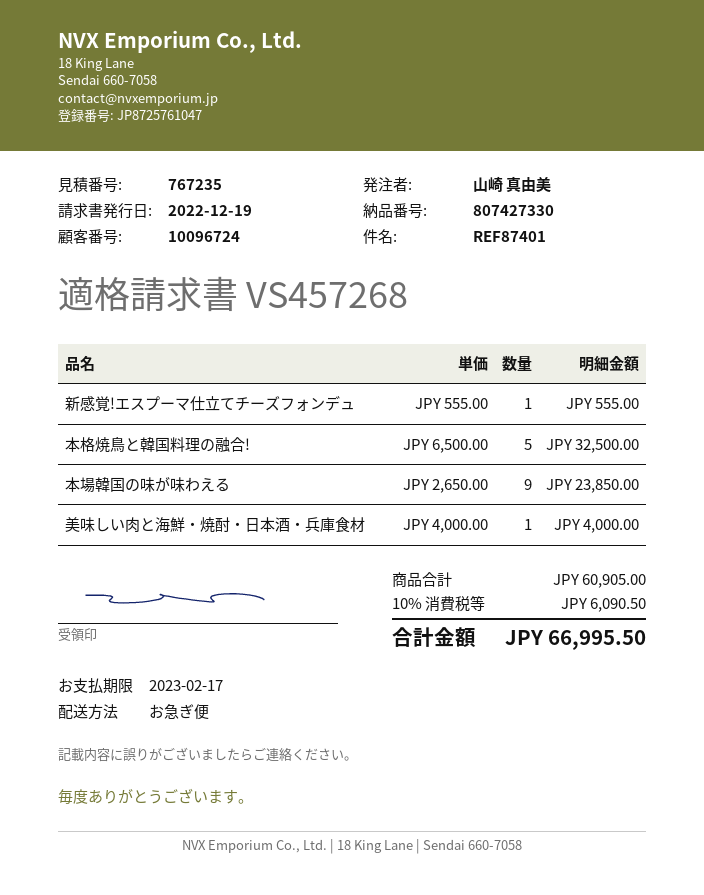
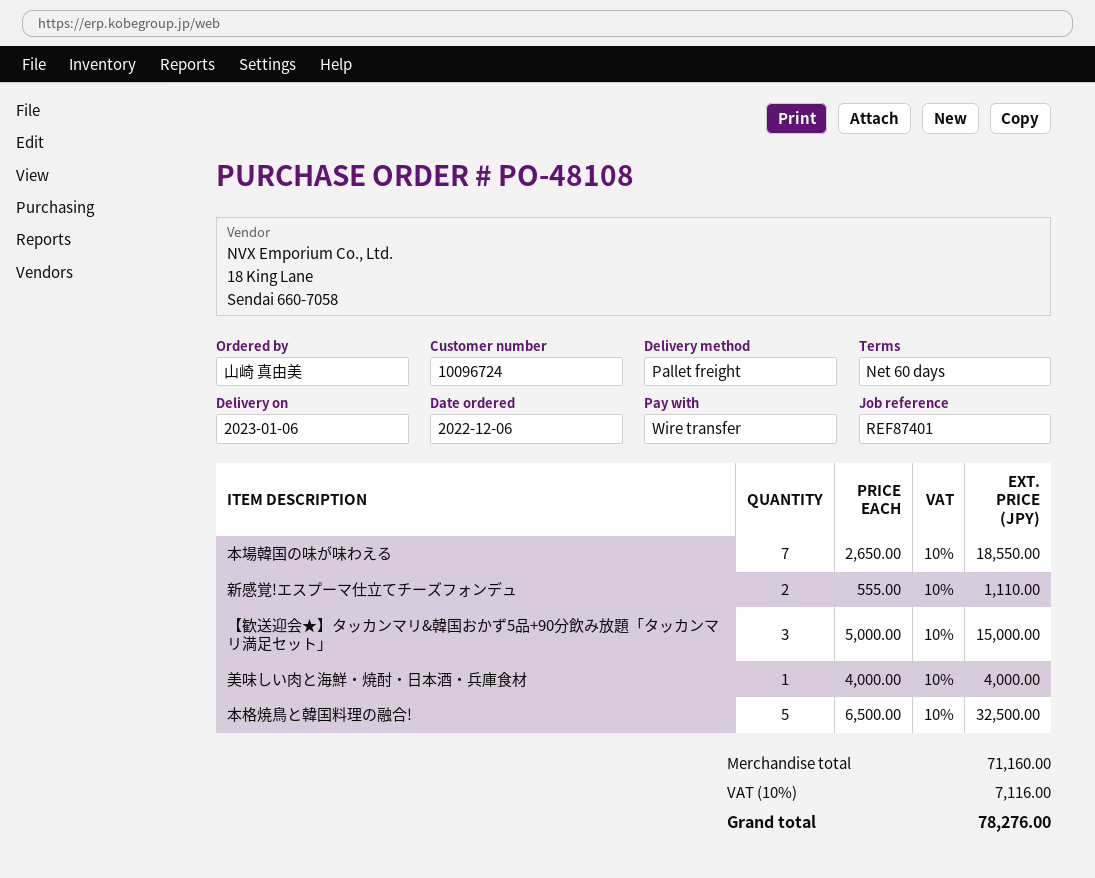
shipping method: express -> pallet freight
新感覚!エスプーマ仕立てチーズフォンデュ: 1 x 555.00 = 555.00 -> 2 x 555.00 = 1110.00
本場韓国の味が味わえる: 9 x 2650.00 = 23850.00 -> 7 x 2650.00 = 18550.00
【歓送迎会★】タッカンマリ&韓国おかず5品+90分飲み放題「タッカンマリ満足セット」: none -> 3 x 5000.00 = 15000.00
subtotal: 60905.00 -> 71160.00
tax: 10% = 6090.50 -> 10% = 7116.00
total: 66995.50 -> 78276.00

